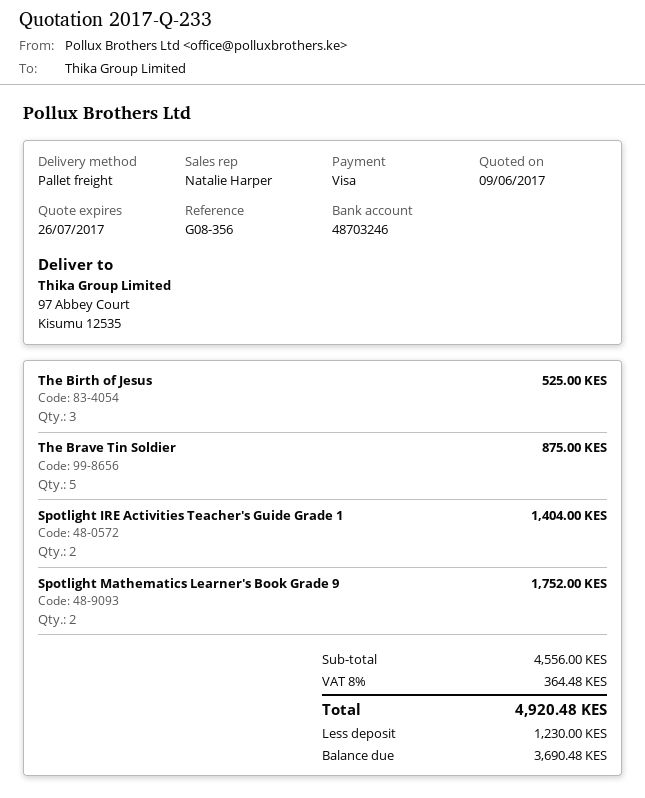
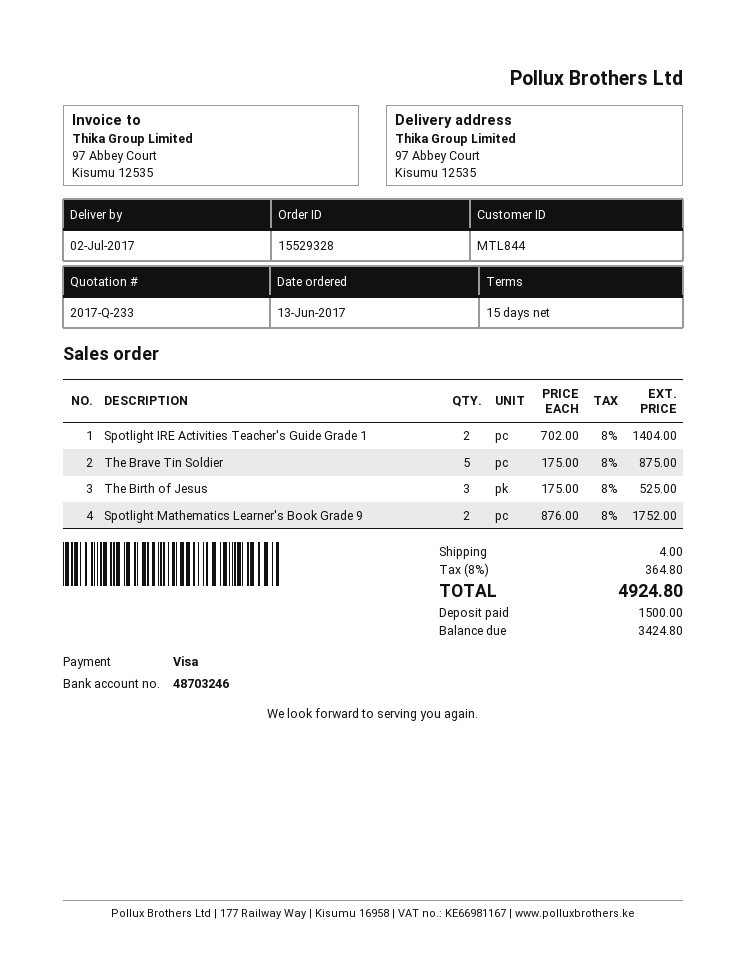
shipping: none -> 4.00
tax: 8% = 364.48 -> 8% = 364.80
total: 4920.48 -> 4924.80
deposit: 1230.00 -> 1500.00
balance: 3690.48 -> 3424.80

